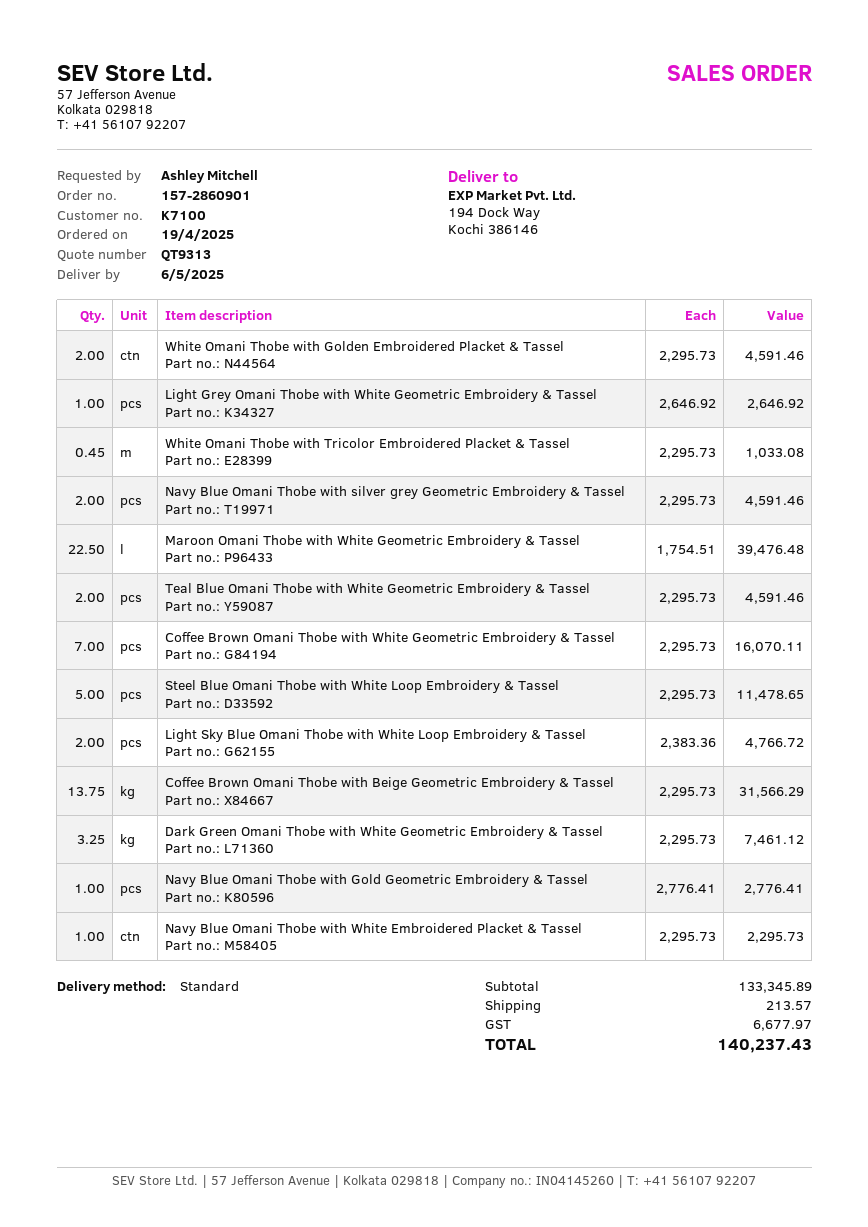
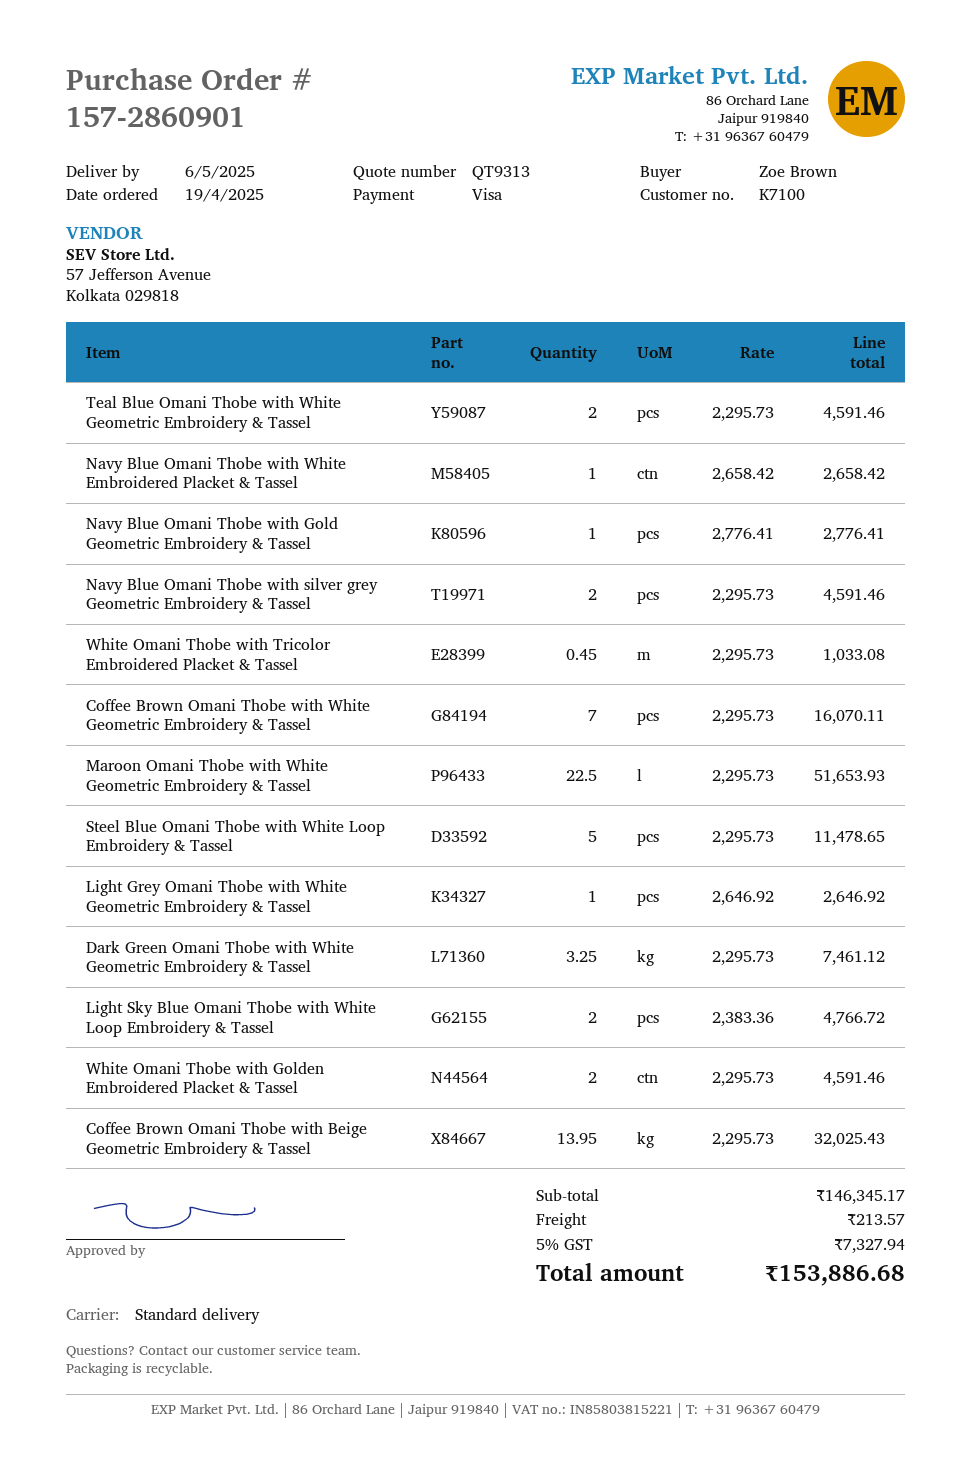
ordered by: Ashley Mitchell -> Zoe Brown
Maroon Omani Thobe with White Geometric Embroidery & Tassel: 22.5 x 1754.51 = 39476.48 -> 22.5 x 2295.73 = 51653.93
Coffee Brown Omani Thobe with Beige Geometric Embroidery & Tassel: 13.75 x 2295.73 = 31566.29 -> 13.95 x 2295.73 = 32025.43
Navy Blue Omani Thobe with White Embroidered Placket & Tassel: 1 x 2295.73 = 2295.73 -> 1 x 2658.42 = 2658.42
subtotal: 133345.89 -> 146345.17
tax: 6677.97 -> 7327.94
total: 140237.43 -> 153886.68

